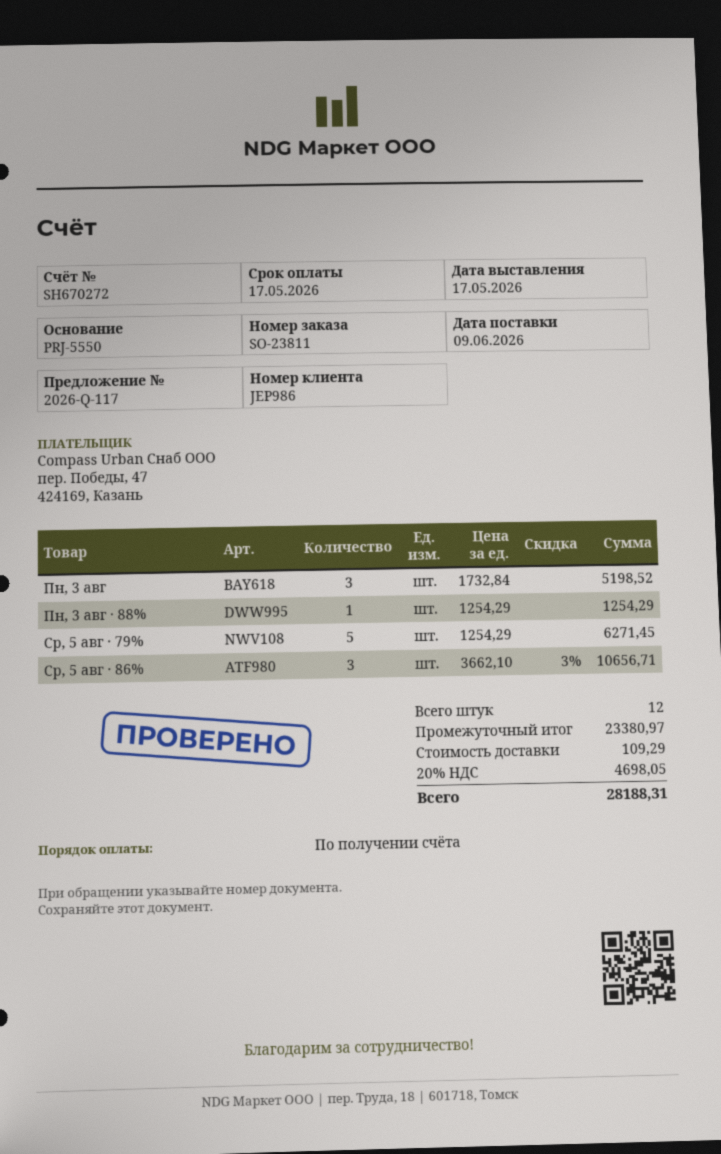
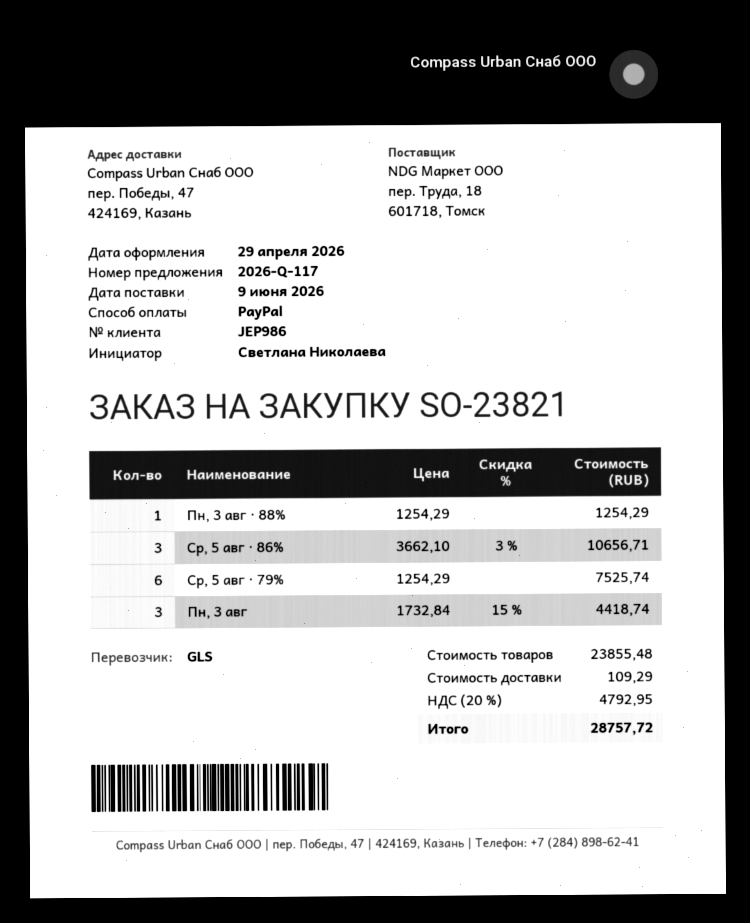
order number: SO-23811 -> SO-23821
Пн, 3 авг: 3 x 1732.84 = 5198.52 -> 3 x 1732.84 - 15% = 4418.74
Ср, 5 авг · 79%: 5 x 1254.29 = 6271.45 -> 6 x 1254.29 = 7525.74
subtotal: 23380.97 -> 23855.48
tax: 20% = 4698.05 -> 20% = 4792.95
total: 28188.31 -> 28757.72

